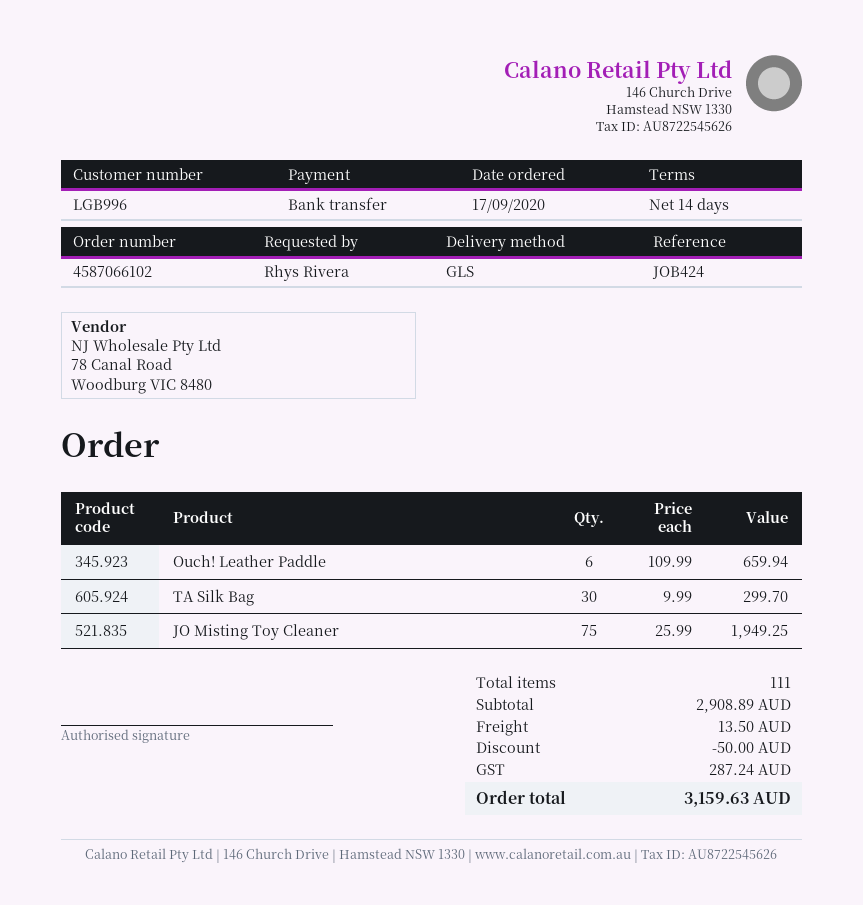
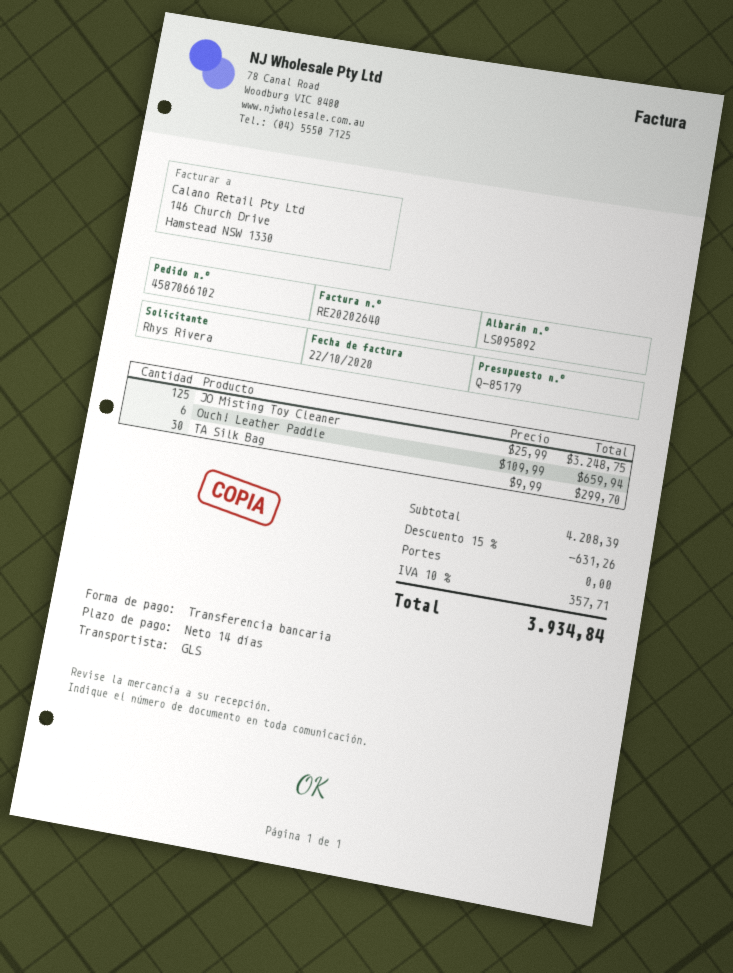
JO Misting Toy Cleaner: 75 x 25.99 = 1949.25 -> 125 x 25.99 = 3248.75
subtotal: 2908.89 -> 4208.39
discount: 50.00 -> 631.26
shipping: 13.50 -> 0.00
tax: 287.24 -> 357.71
total: 3159.63 -> 3934.84

